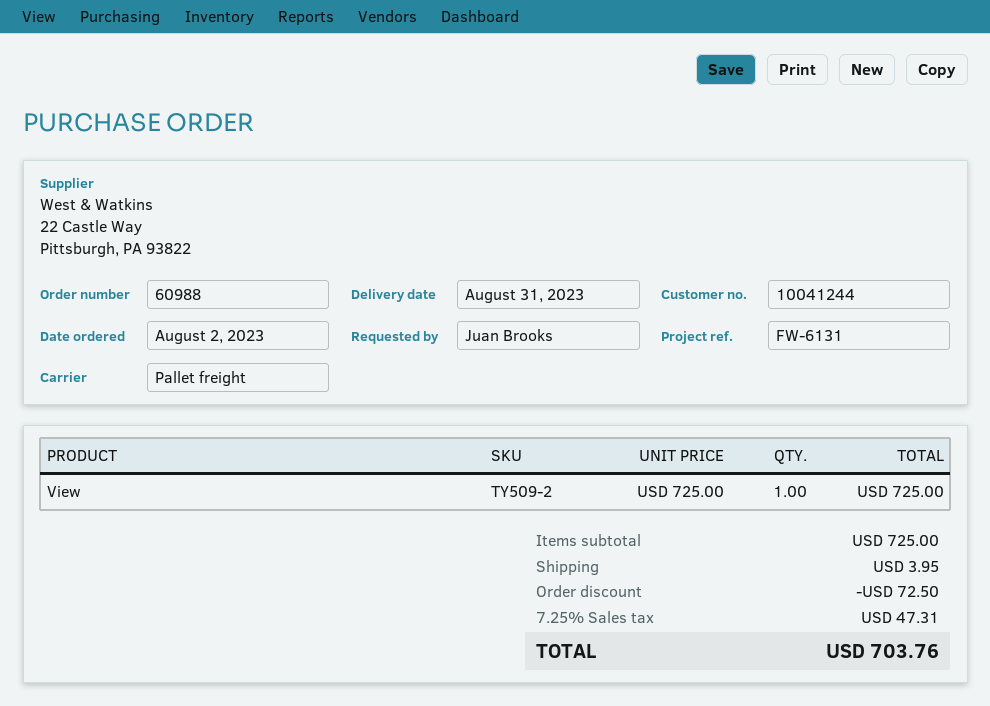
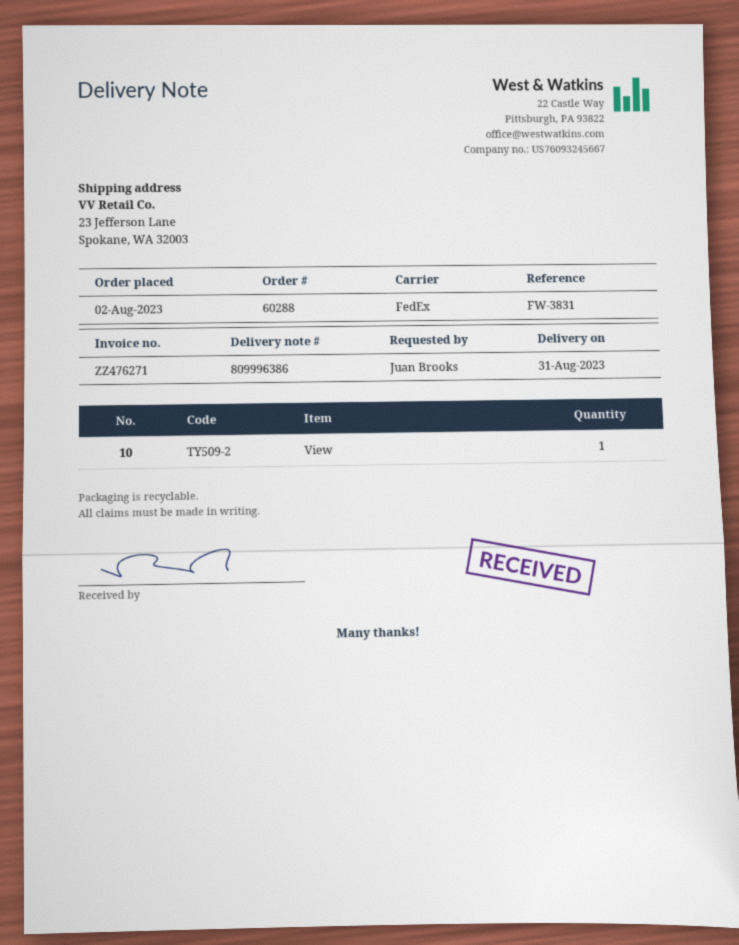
order number: 60988 -> 60288
reference: FW-6131 -> FW-3831
shipping method: pallet freight -> FedEx

